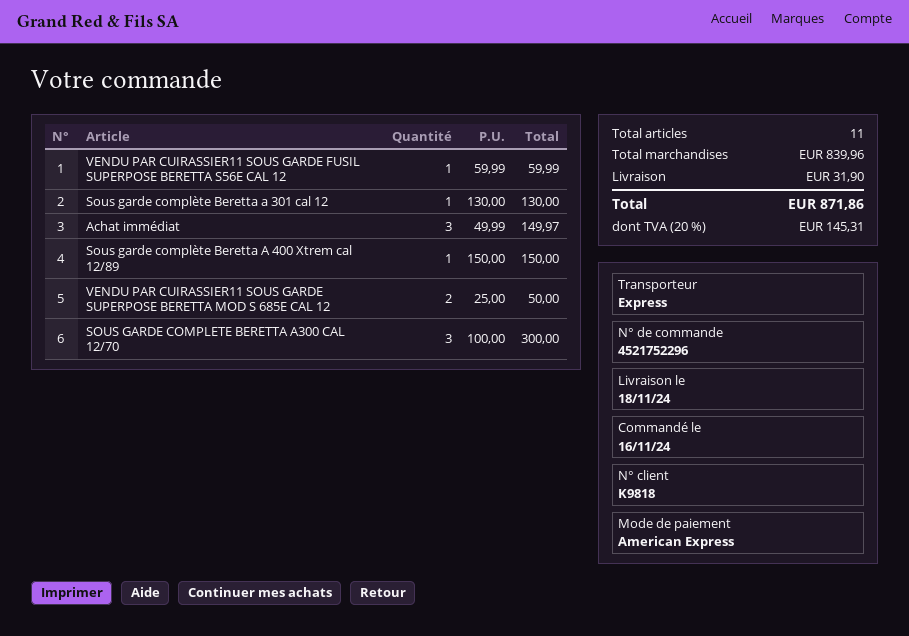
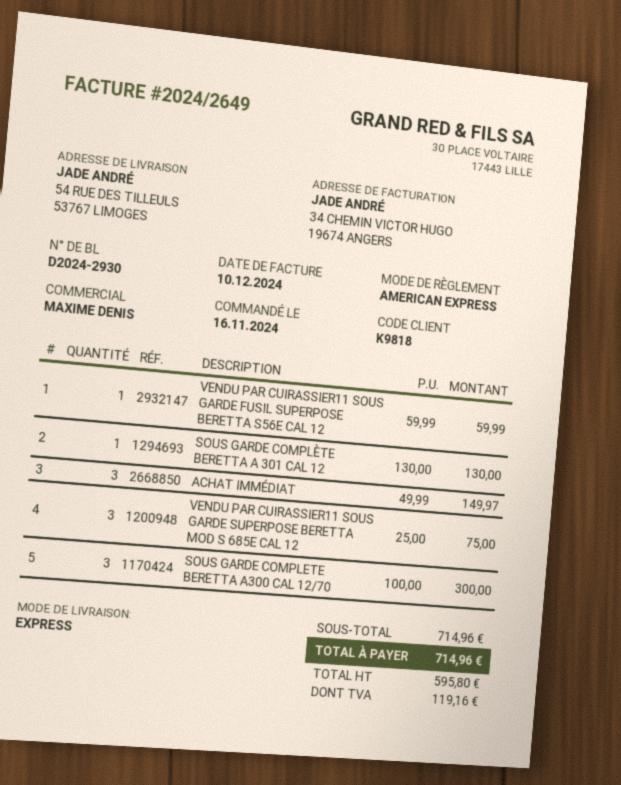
Sous garde complète Beretta A 400 Xtrem cal 12/89: 1 x 150.00 = 150.00 -> none
VENDU PAR CUIRASSIER11 SOUS GARDE SUPERPOSE BERETTA MOD S 685E CAL 12: 2 x 25.00 = 50.00 -> 3 x 25.00 = 75.00
subtotal: 839.96 -> 714.96
shipping: 31.90 -> none
tax: 145.31 -> 119.16
total: 871.86 -> 714.96

